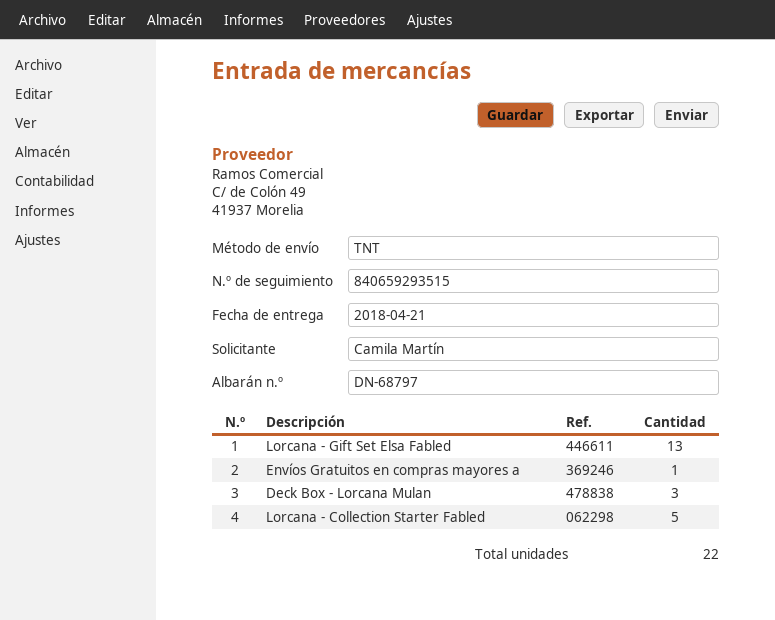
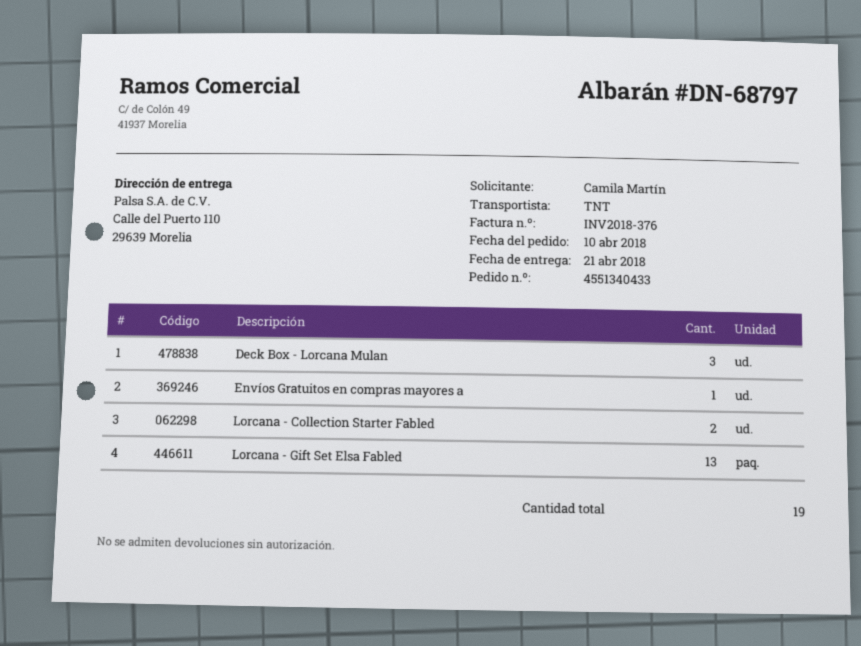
Lorcana - Collection Starter Fabled: 5 -> 2
total quantity: 22 -> 19

